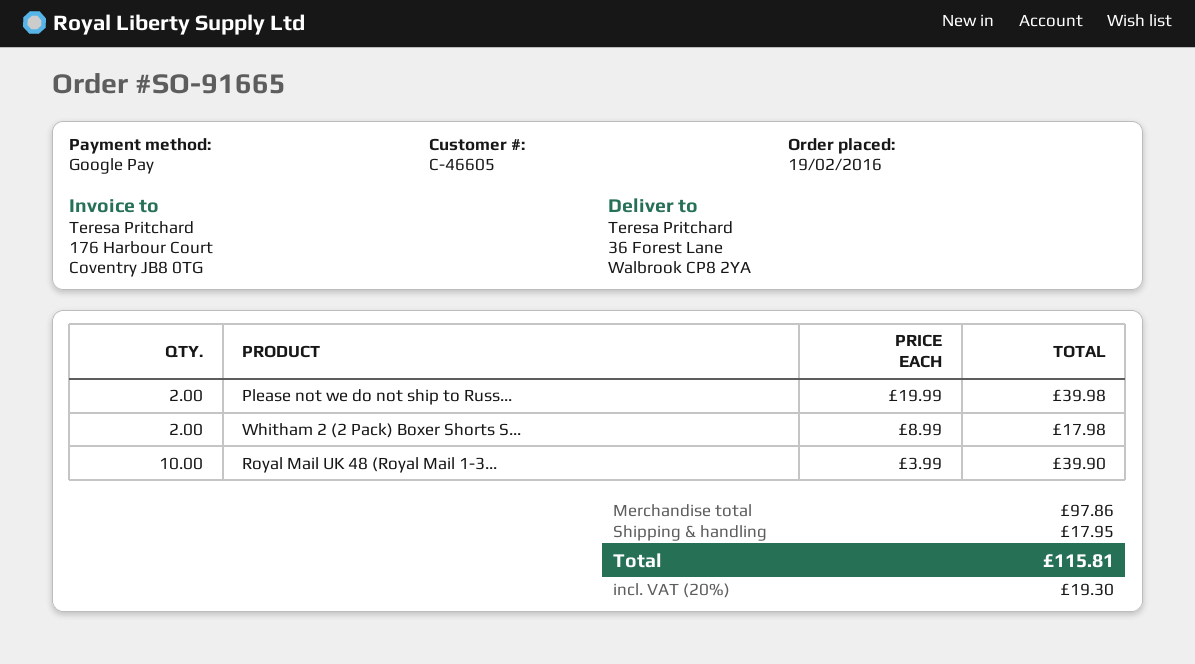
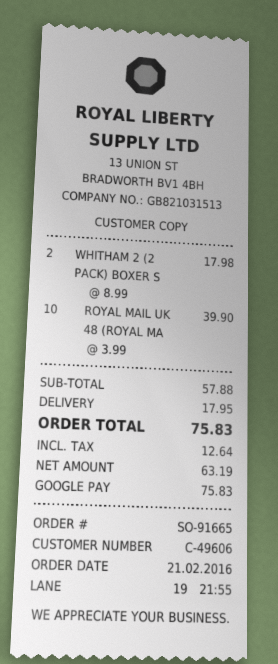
order date: 2016-02-19 -> 2016-02-21
customer number: C-46605 -> C-49606
Please not we do not ship to Russ...: 2 x 19.99 = 39.98 -> none
subtotal: 97.86 -> 57.88
tax: 19.30 -> 12.64
total: 115.81 -> 75.83

